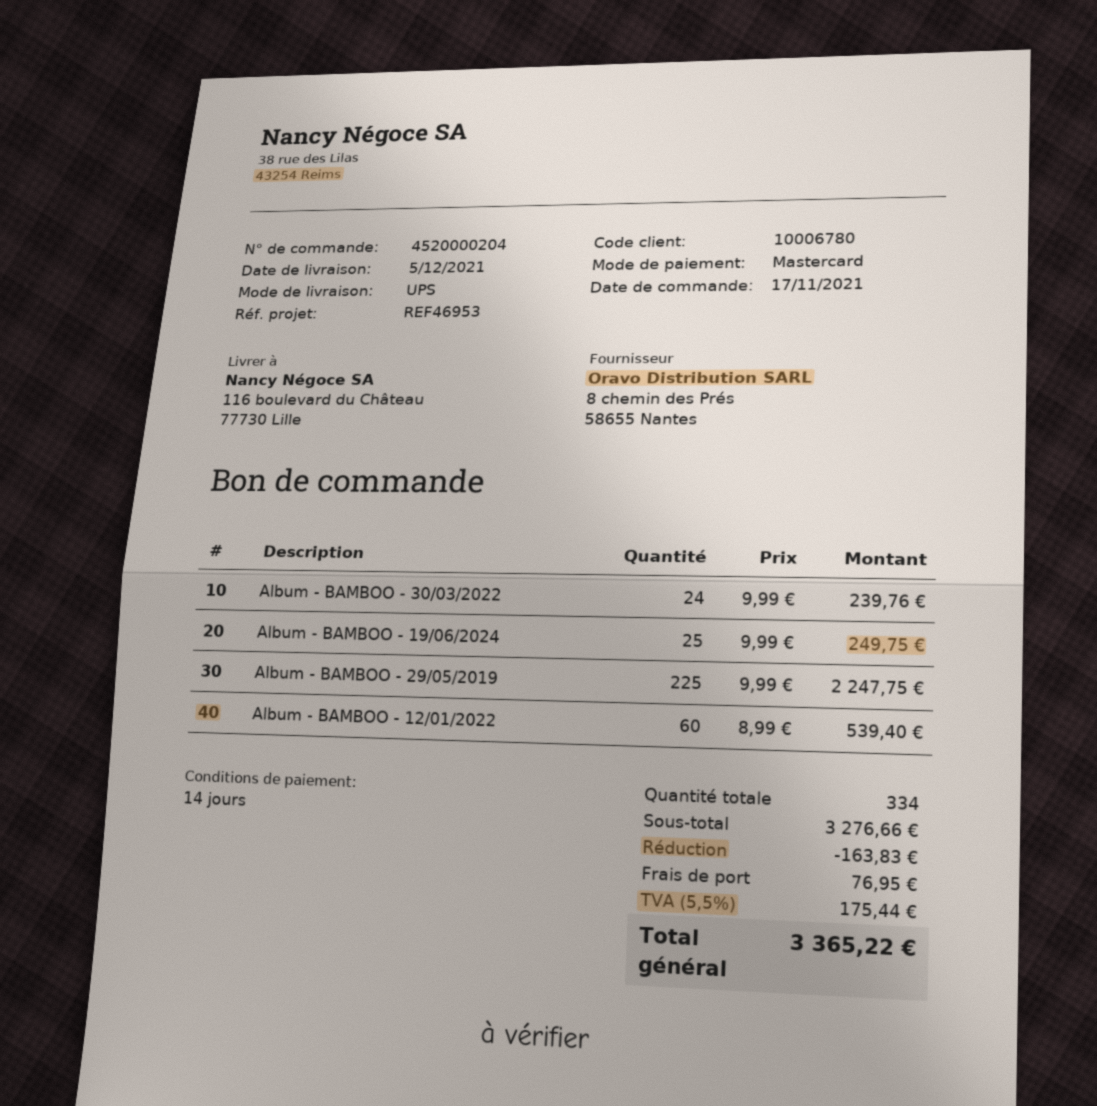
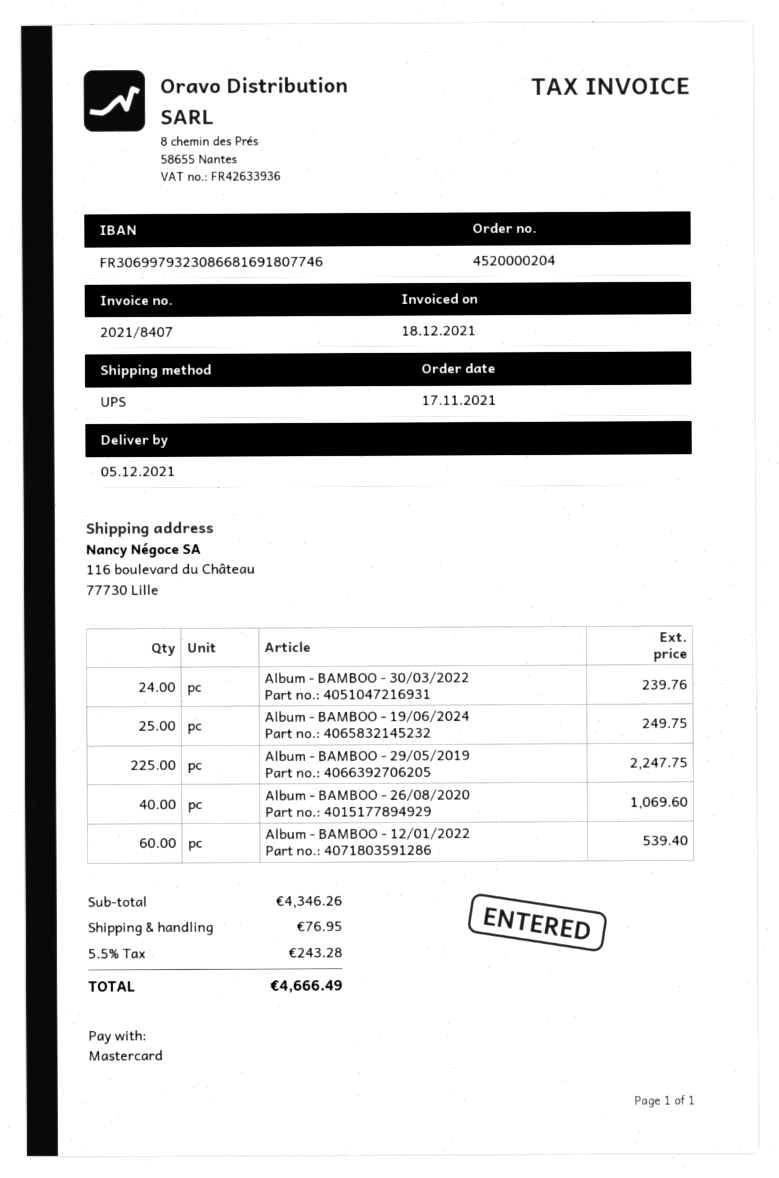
Album - BAMBOO - 26/08/2020: none -> 40 for 1069.60
subtotal: 3276.66 -> 4346.26
discount: 163.83 -> none
tax: 5.5% = 175.44 -> 5.5% = 243.28
total: 3365.22 -> 4666.49

